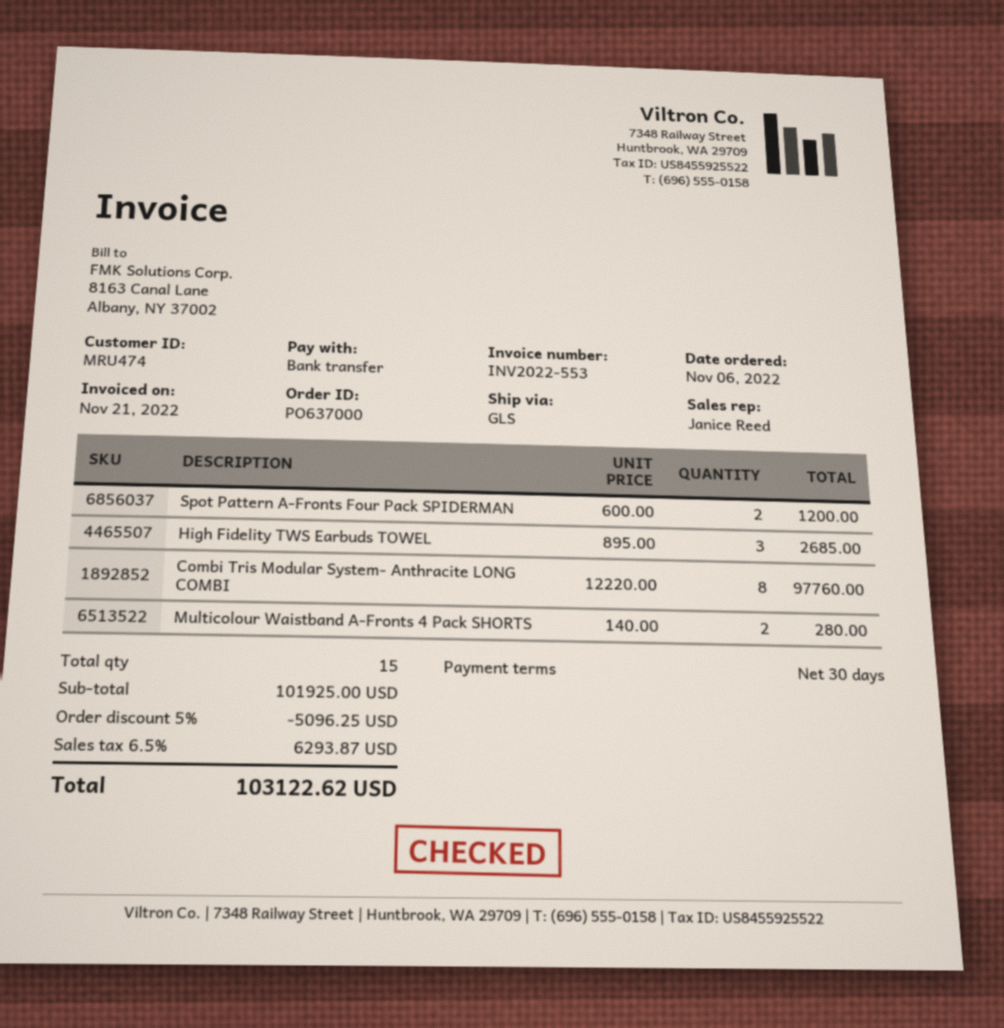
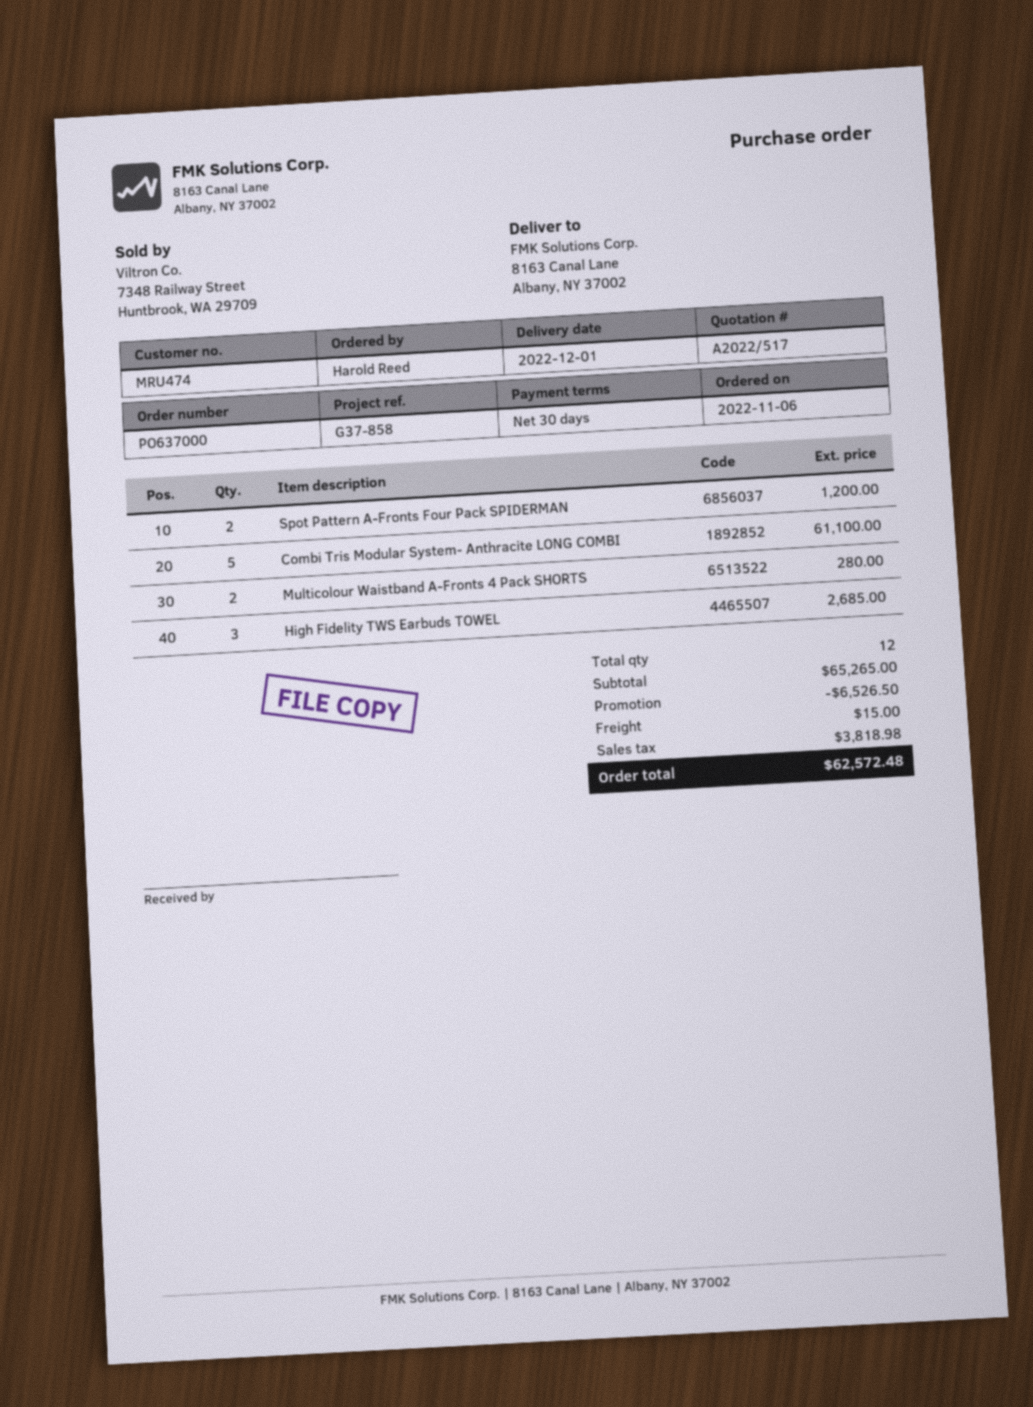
Combi Tris Modular System- Anthracite LONG COMBI: 8 for 97760.00 -> 5 for 61100.00
total quantity: 15 -> 12
subtotal: 101925.00 -> 65265.00
discount: 5096.25 -> 6526.50
shipping: none -> 15.00
tax: 6293.87 -> 3818.98
total: 103122.62 -> 62572.48

